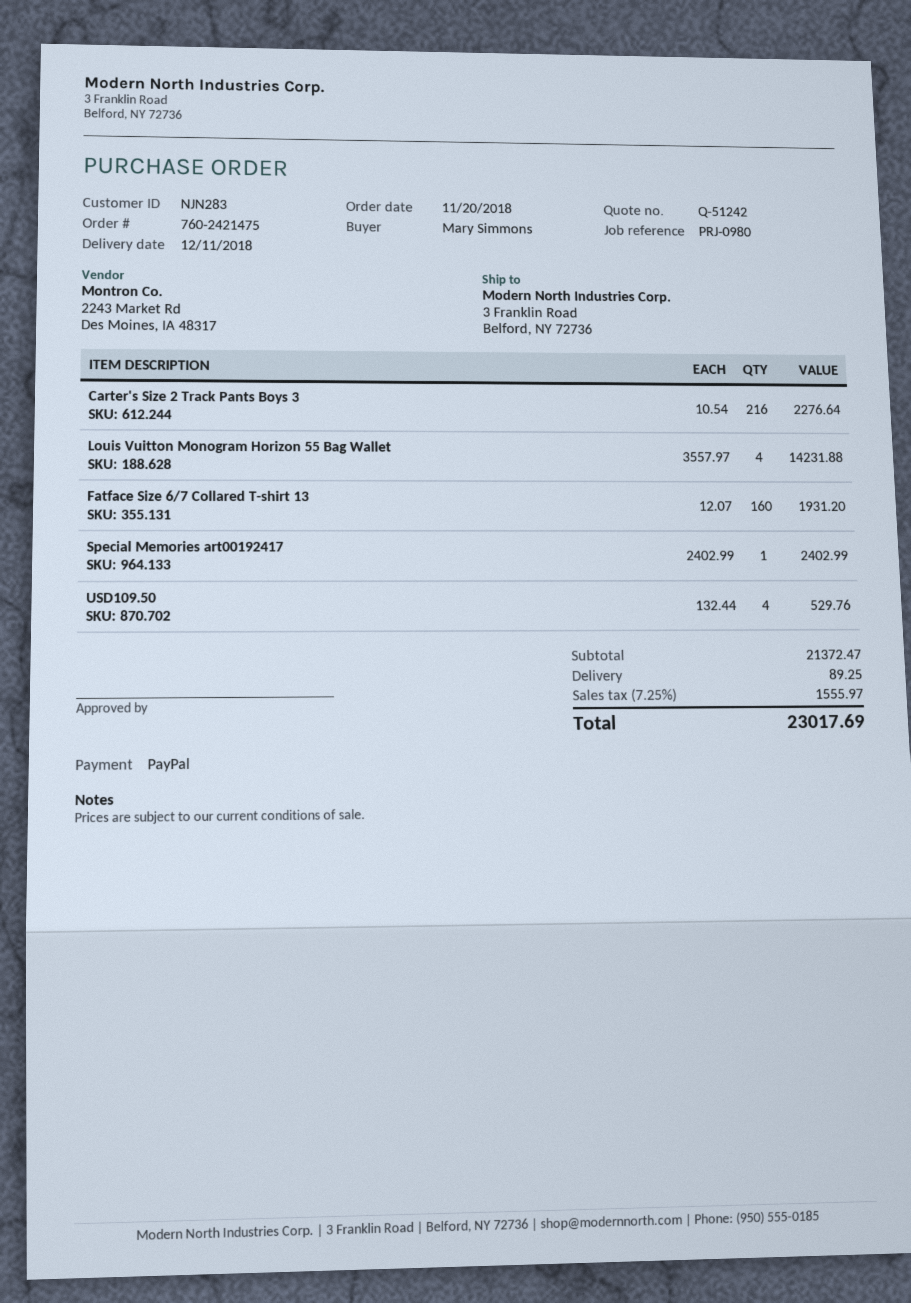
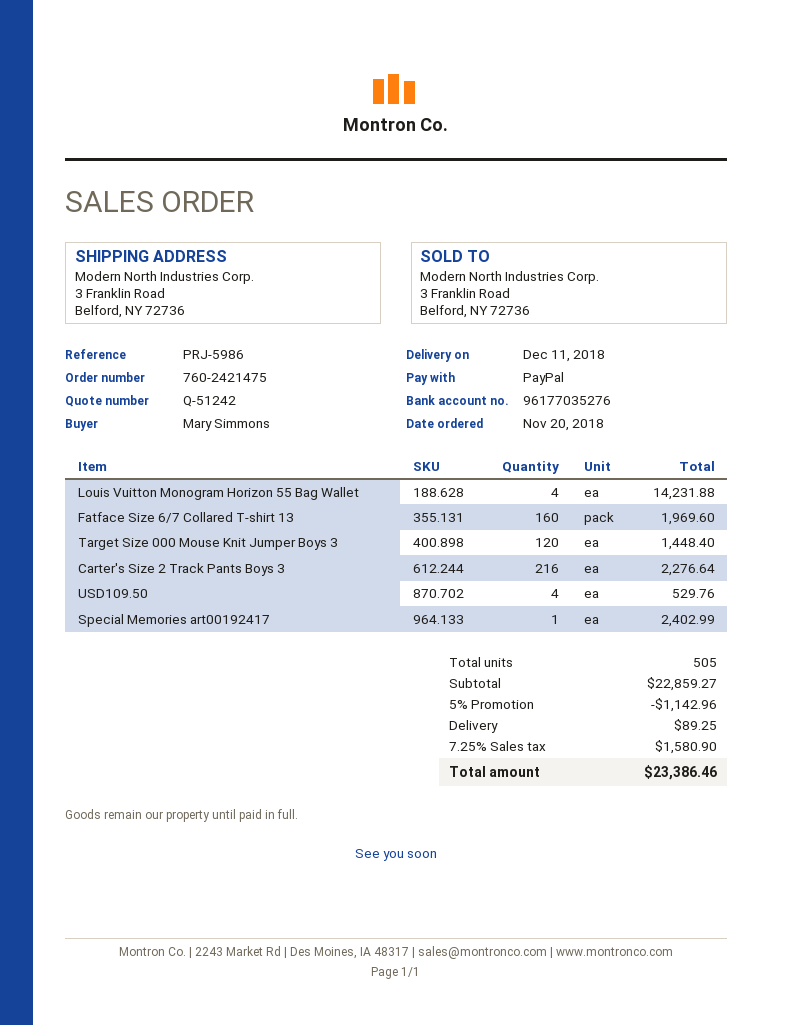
reference: PRJ-0980 -> PRJ-5986
Fatface Size 6/7 Collared T-shirt 13: 160 for 1931.20 -> 160 for 1969.60
Target Size 000 Mouse Knit Jumper Boys 3: none -> 120 for 1448.40
subtotal: 21372.47 -> 22859.27
discount: none -> 5% = 1142.96
tax: 7.25% = 1555.97 -> 7.25% = 1580.90
total: 23017.69 -> 23386.46

